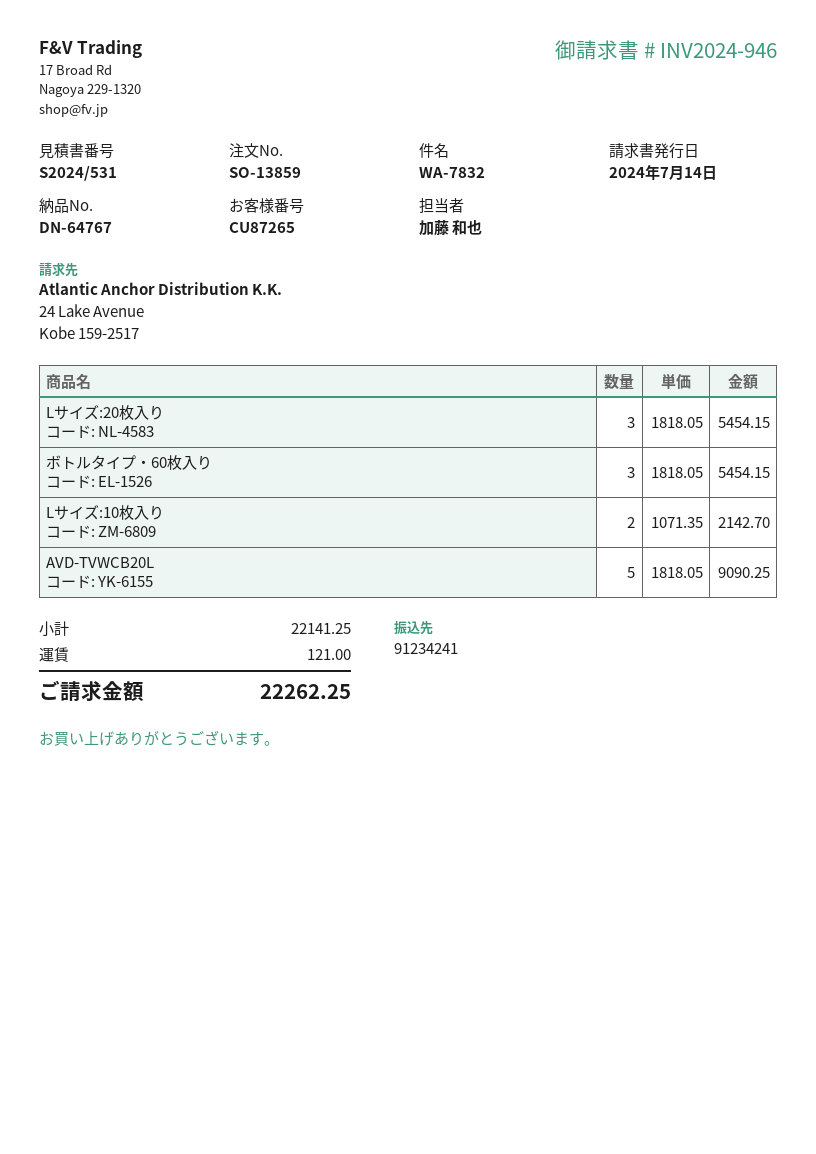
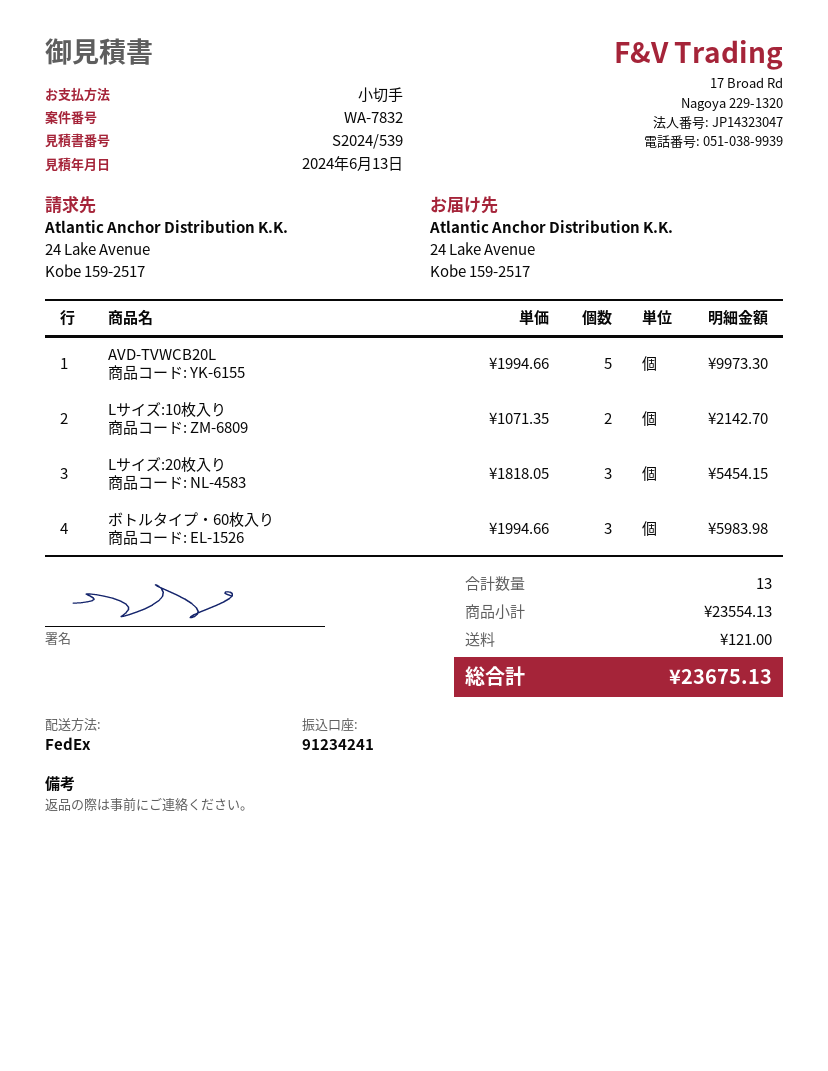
quote number: S2024/531 -> S2024/539
ボトルタイプ・60枚入り: 3 x 1818.05 = 5454.15 -> 3 x 1994.66 = 5983.98
AVD-TVWCB20L: 5 x 1818.05 = 9090.25 -> 5 x 1994.66 = 9973.30
subtotal: 22141.25 -> 23554.13
total: 22262.25 -> 23675.13

